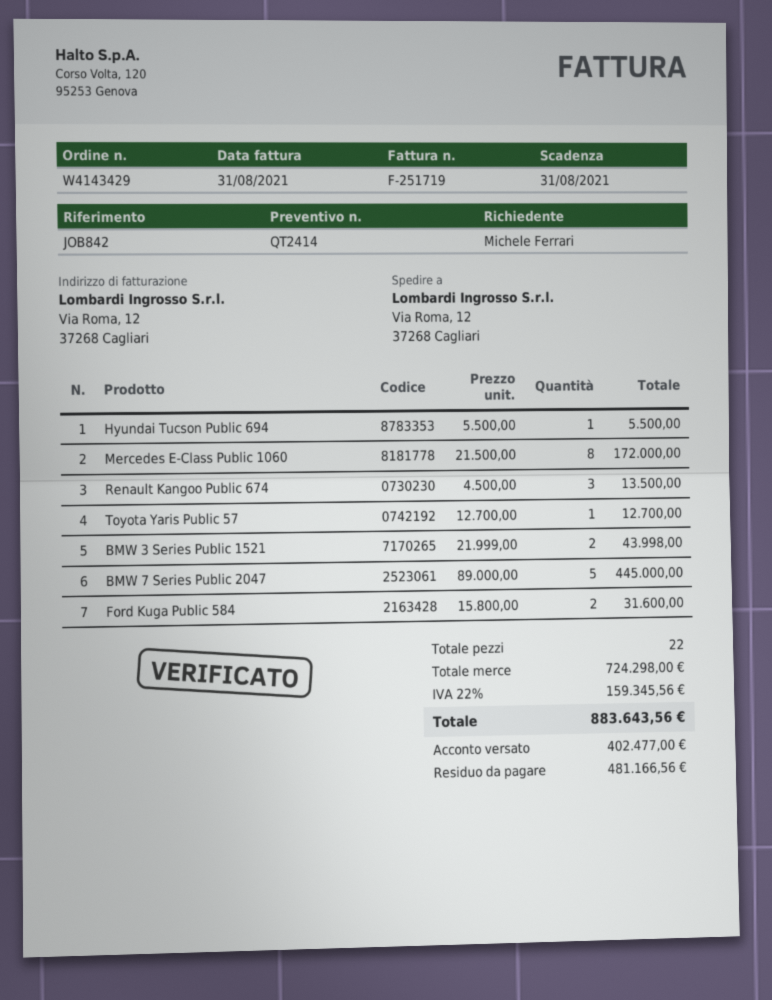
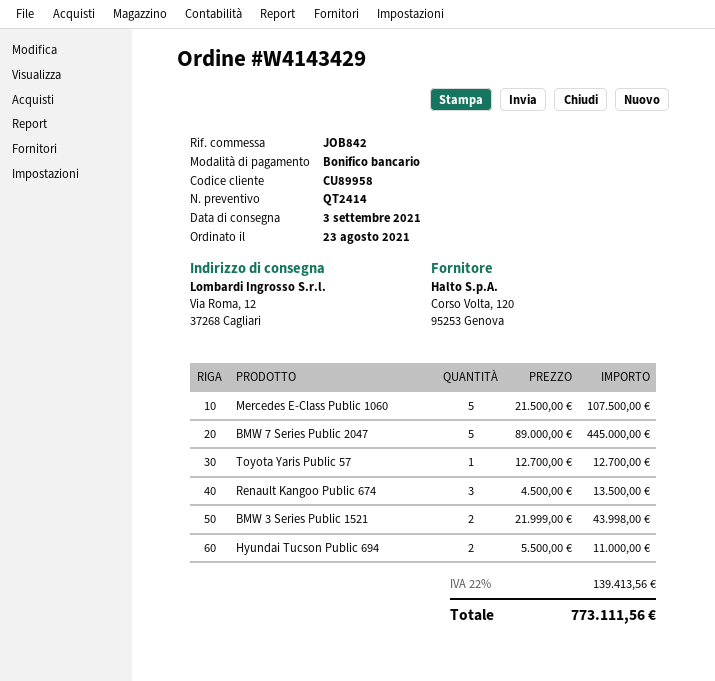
Hyundai Tucson Public 694: 1 x 5500.00 = 5500.00 -> 2 x 5500.00 = 11000.00
Mercedes E-Class Public 1060: 8 x 21500.00 = 172000.00 -> 5 x 21500.00 = 107500.00
Ford Kuga Public 584: 2 x 15800.00 = 31600.00 -> none
tax: 22% = 159345.56 -> 22% = 139413.56
total: 883643.56 -> 773111.56

